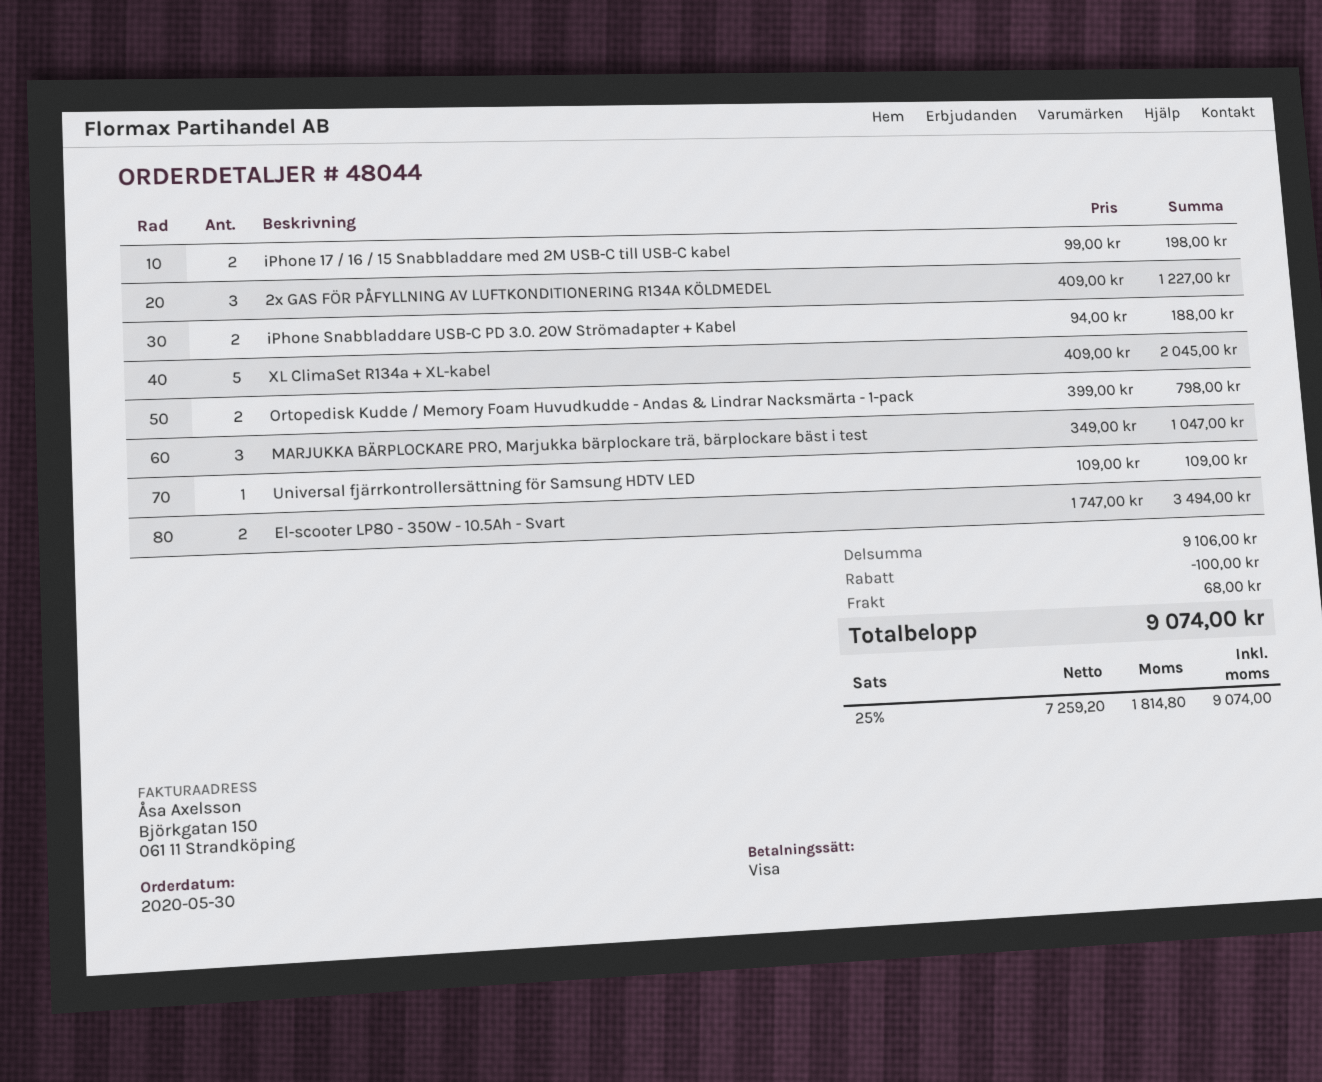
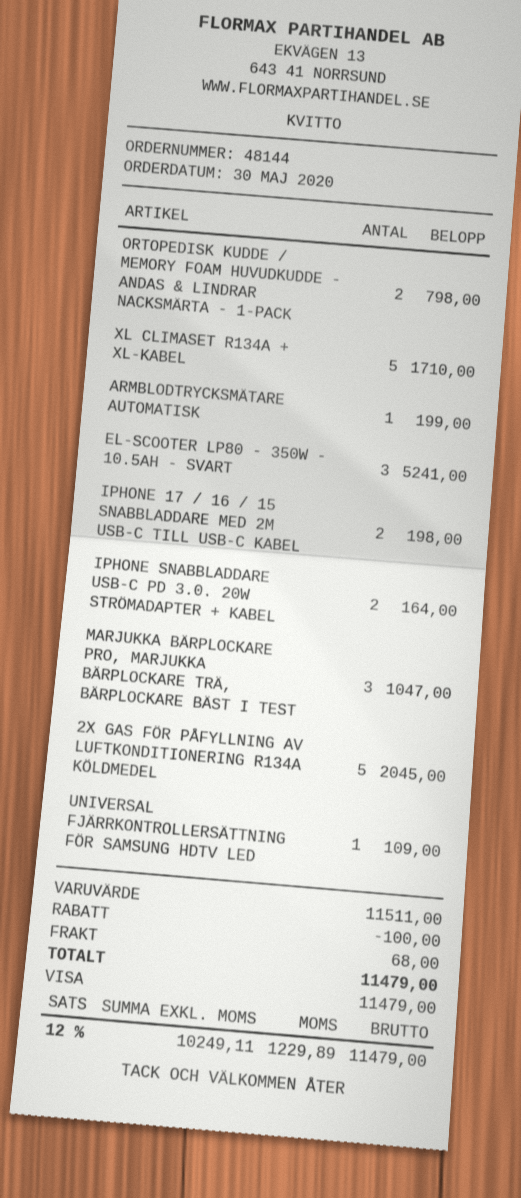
order number: 48044 -> 48144
2x GAS FÖR PÅFYLLNING AV LUFTKONDITIONERING R134A KÖLDMEDEL: 3 for 1227.00 -> 5 for 2045.00
iPhone Snabbladdare USB-C PD 3.0. 20W Strömadapter + Kabel: 2 for 188.00 -> 2 for 164.00
XL ClimaSet R134a + XL-kabel: 5 for 2045.00 -> 5 for 1710.00
El-scooter LP80 - 350W - 10.5Ah - Svart: 2 for 3494.00 -> 3 for 5241.00
ARMBLODTRYCKSMÄTARE AUTOMATISK: none -> 1 for 199.00
subtotal: 9106.00 -> 11511.00
net: 7259.20 -> 10249.11
tax: 25% = 1814.80 -> 12% = 1229.89
total: 9074.00 -> 11479.00

